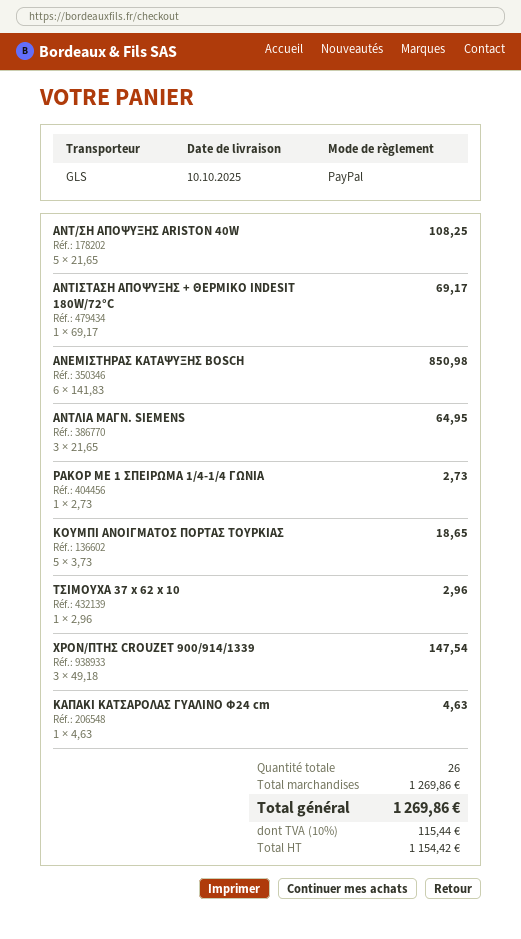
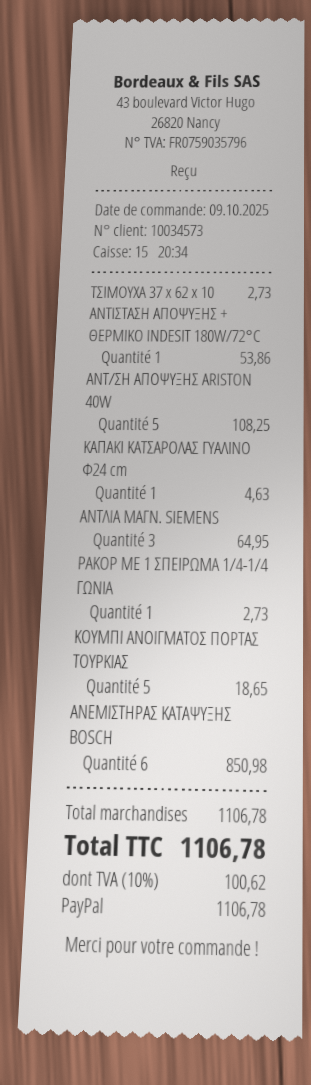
ΑΝΤΙΣΤΑΣΗ ΑΠΟΨΥΞΗΣ + ΘΕΡΜΙΚΟ INDESIT 180W/72°C: 1 for 69.17 -> 1 for 53.86
ΤΣΙΜΟΥΧΑ 37 x 62 x 10: 1 for 2.96 -> 1 for 2.73
ΧΡΟΝ/ΠΤΗΣ CROUZET 900/914/1339: 3 for 147.54 -> none
subtotal: 1269.86 -> 1106.78
tax: 10% = 115.44 -> 10% = 100.62
total: 1269.86 -> 1106.78

